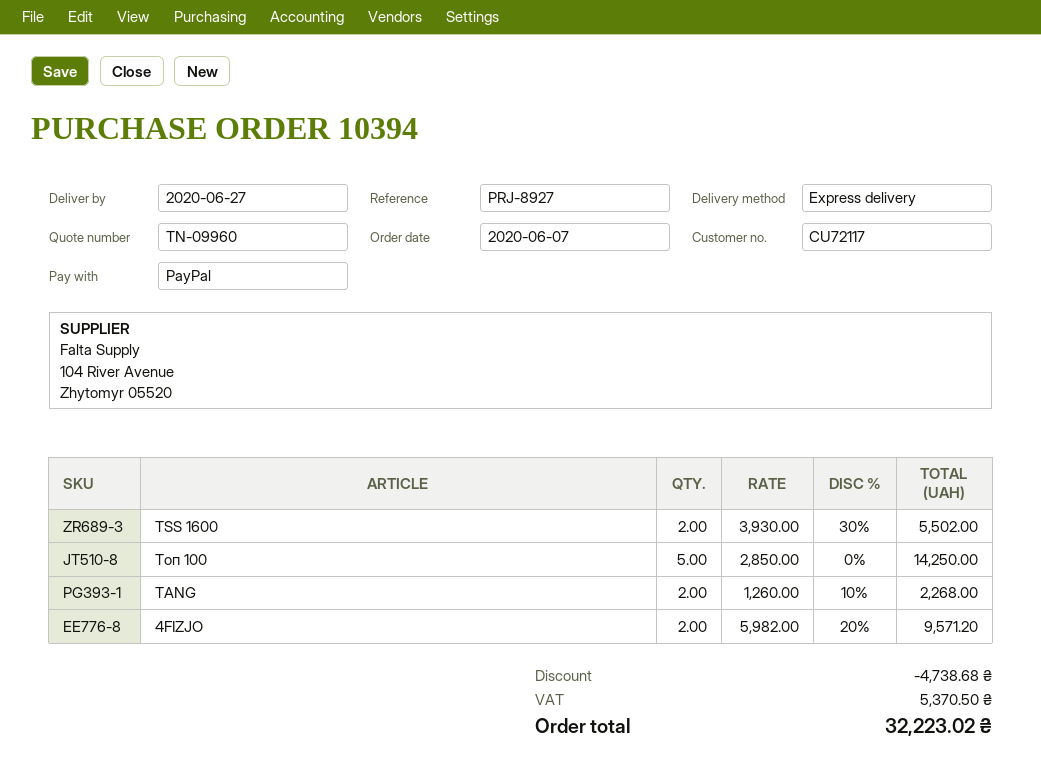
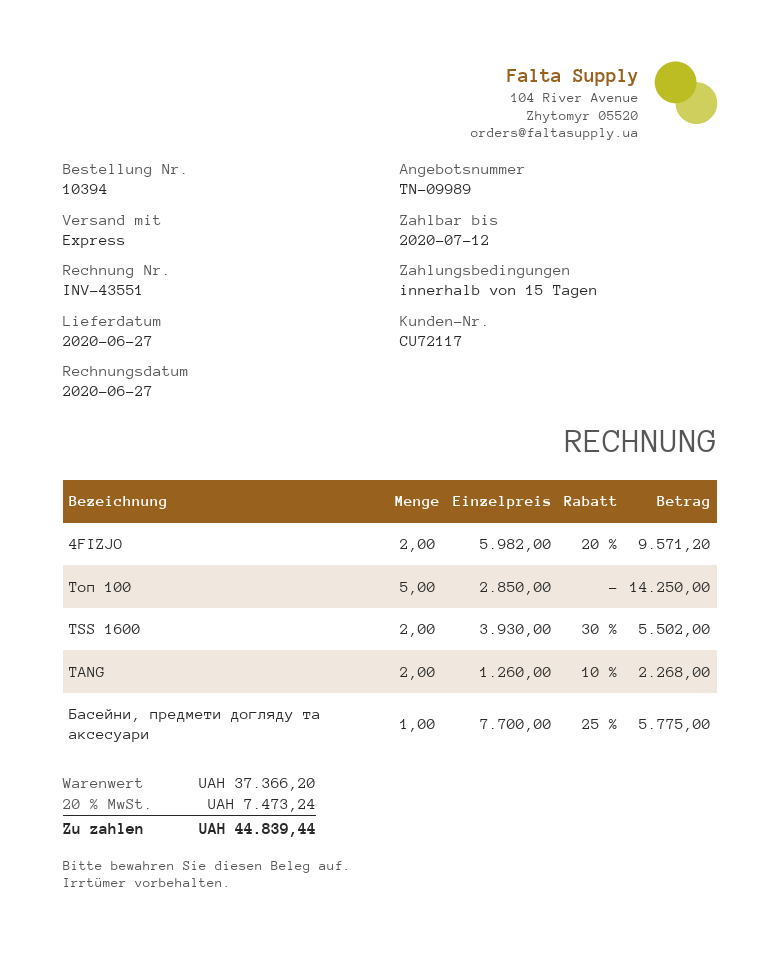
quote number: TN-09960 -> TN-09989
Басейни, предмети догляду та аксесуари: none -> 1 x 7700.00 - 25% = 5775.00
discount: 4738.68 -> none
tax: 5370.50 -> 7473.24
total: 32223.02 -> 44839.44

